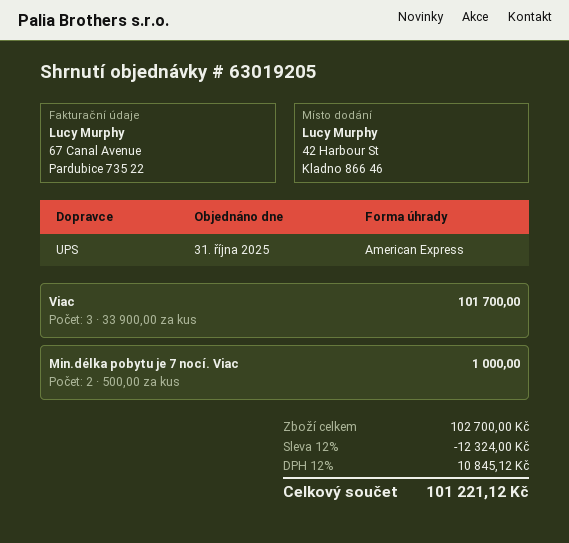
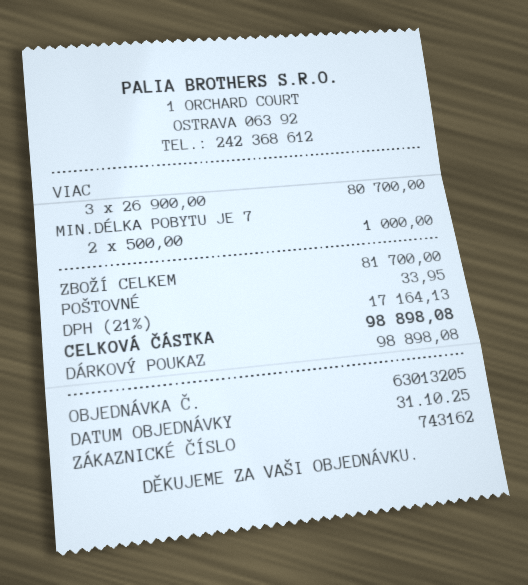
order number: 63019205 -> 63013205
payment method: American Express -> gift card
Viac: 3 x 33900.00 = 101700.00 -> 3 x 26900.00 = 80700.00
subtotal: 102700.00 -> 81700.00
discount: 12% = 12324.00 -> none
shipping: none -> 33.95
tax: 12% = 10845.12 -> 21% = 17164.13
total: 101221.12 -> 98898.08

